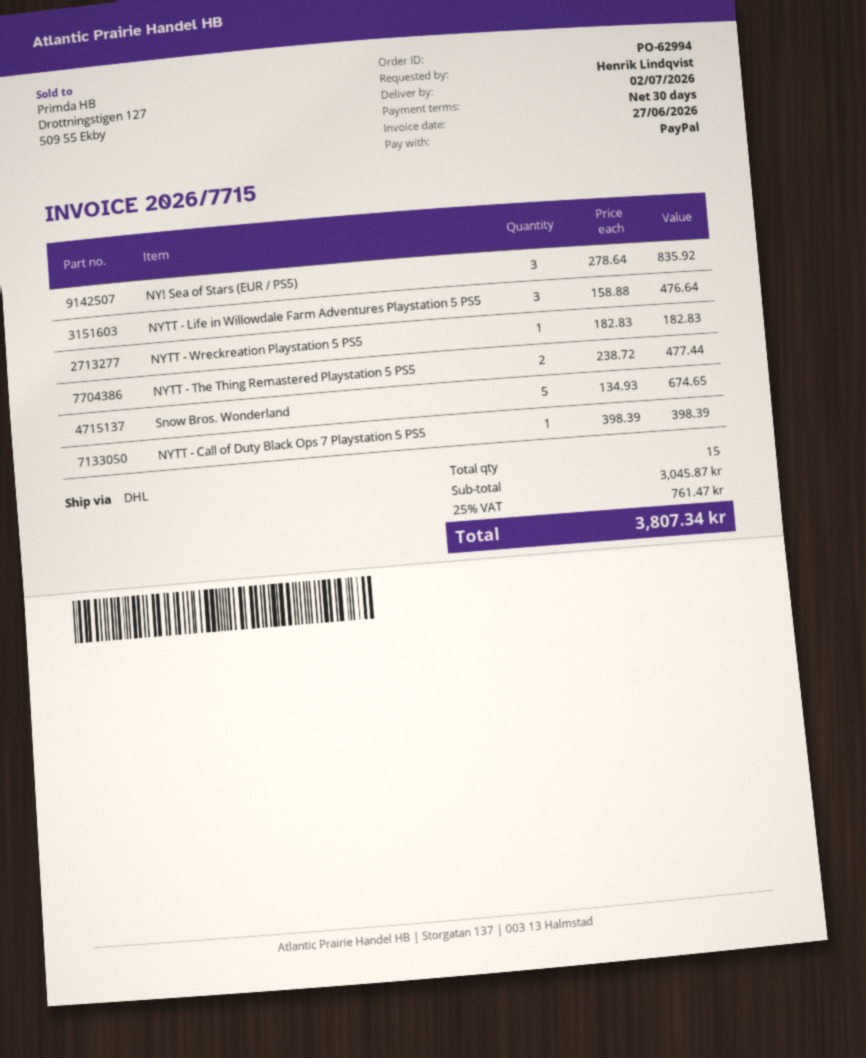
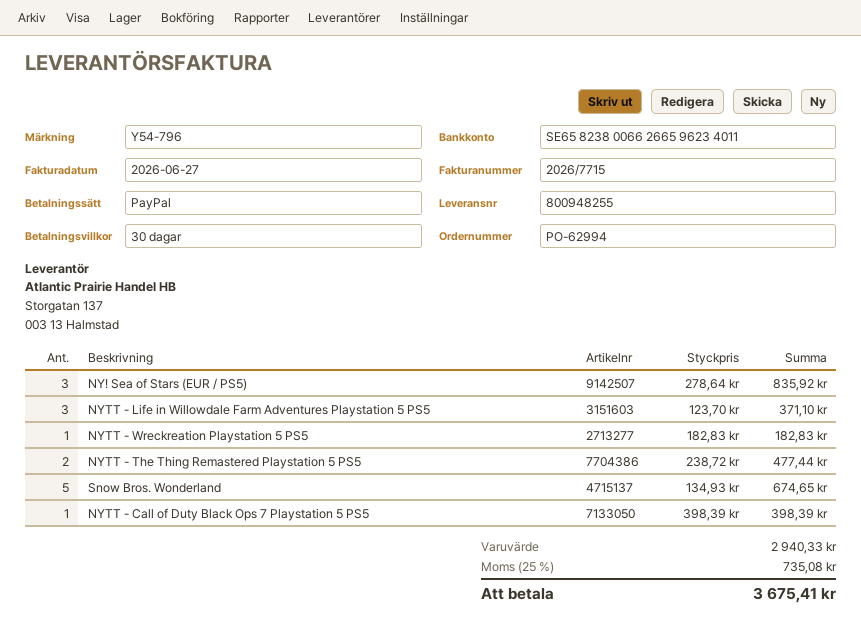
NYTT - Life in Willowdale Farm Adventures Playstation 5 PS5: 3 x 158.88 = 476.64 -> 3 x 123.70 = 371.10
subtotal: 3045.87 -> 2940.33
tax: 25% = 761.47 -> 25% = 735.08
total: 3807.34 -> 3675.41

